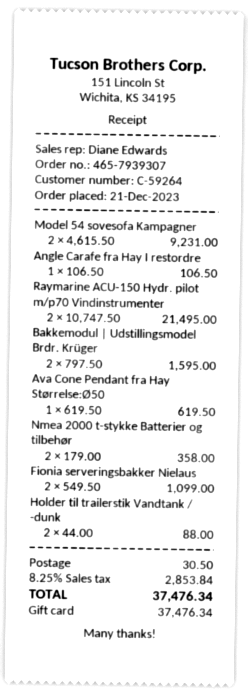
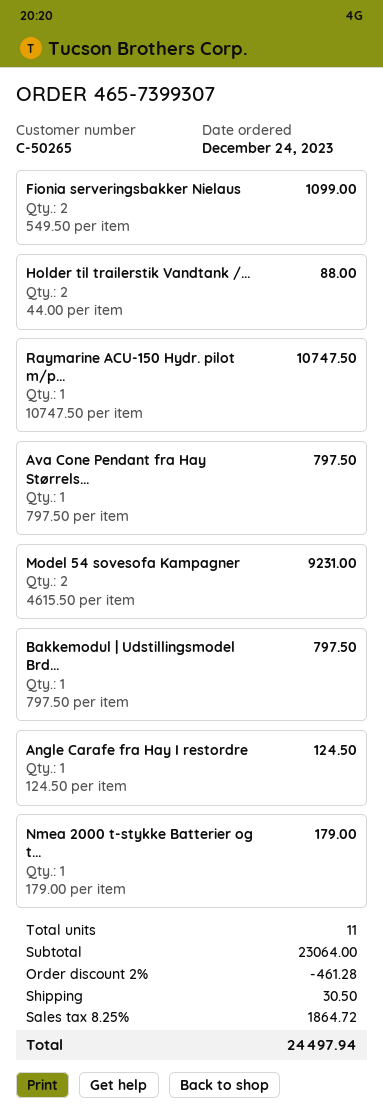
order number: 465-7939307 -> 465-7399307
order date: 2023-12-21 -> 2023-12-24
customer number: C-59264 -> C-50265
Angle Carafe fra Hay I restordre: 1 x 106.50 = 106.50 -> 1 x 124.50 = 124.50
Raymarine ACU-150 Hydr. pilot m/p70 Vindinstrumenter: 2 x 10747.50 = 21495.00 -> 1 x 10747.50 = 10747.50
Bakkemodul | Udstillingsmodel Brdr. Krüger: 2 x 797.50 = 1595.00 -> 1 x 797.50 = 797.50
Ava Cone Pendant fra Hay Størrelse:Ø50: 1 x 619.50 = 619.50 -> 1 x 797.50 = 797.50
Nmea 2000 t-stykke Batterier og tilbehør: 2 x 179.00 = 358.00 -> 1 x 179.00 = 179.00
discount: none -> 2% = 461.28
tax: 8.25% = 2853.84 -> 8.25% = 1864.72
total: 37476.34 -> 24497.94

